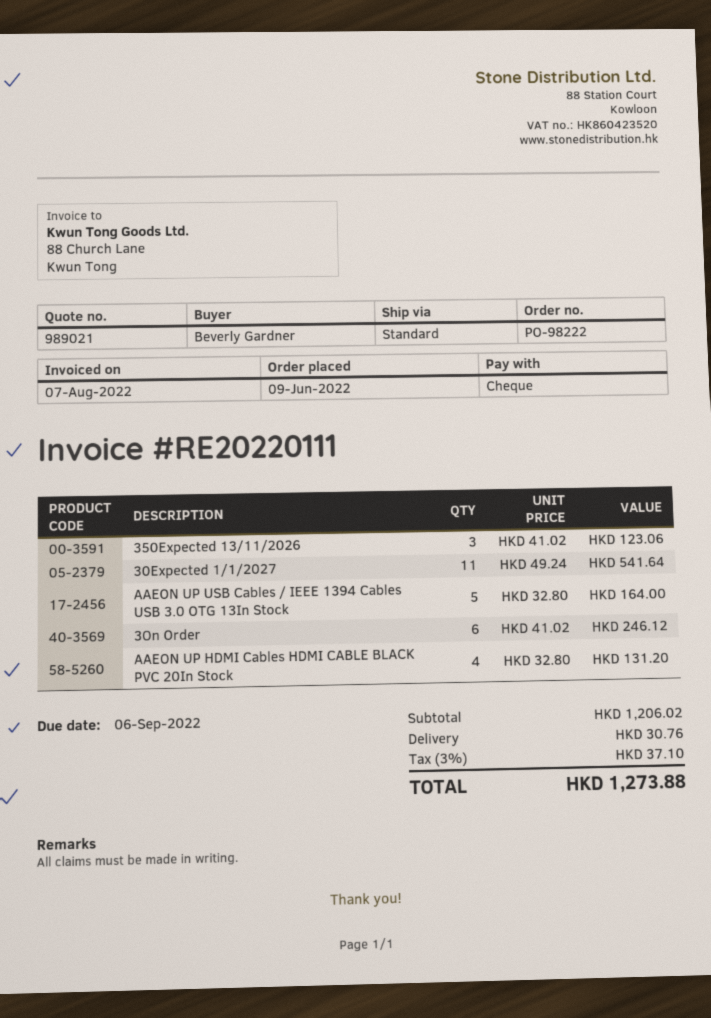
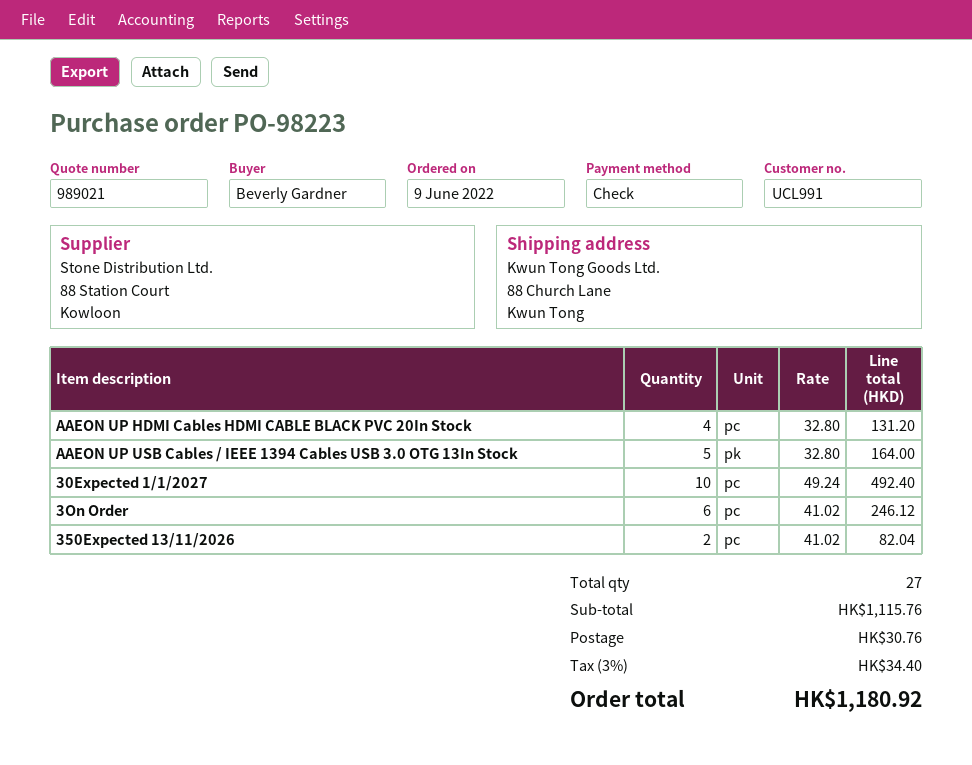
order number: PO-98222 -> PO-98223
350Expected 13/11/2026: 3 x 41.02 = 123.06 -> 2 x 41.02 = 82.04
30Expected 1/1/2027: 11 x 49.24 = 541.64 -> 10 x 49.24 = 492.40
subtotal: 1206.02 -> 1115.76
tax: 3% = 37.10 -> 3% = 34.40
total: 1273.88 -> 1180.92

